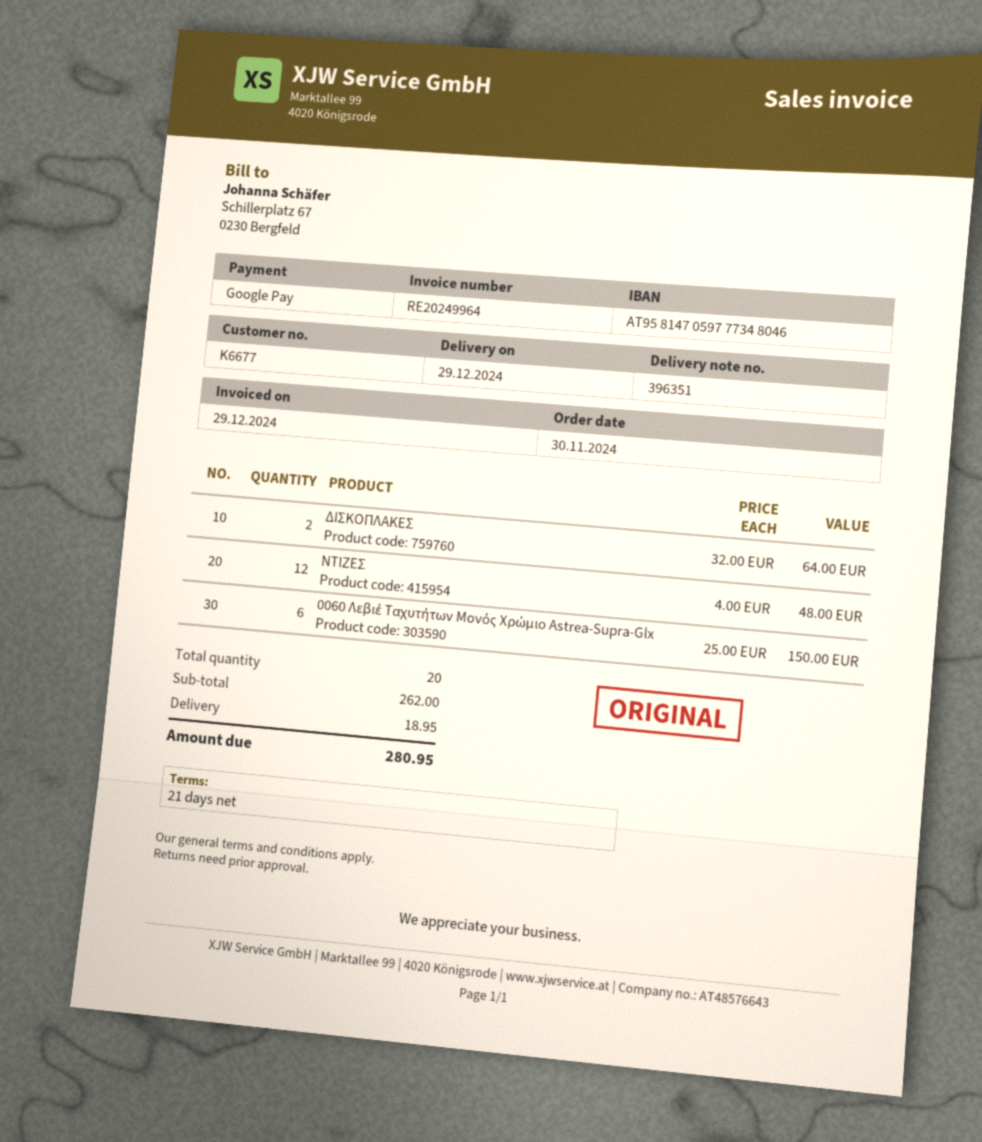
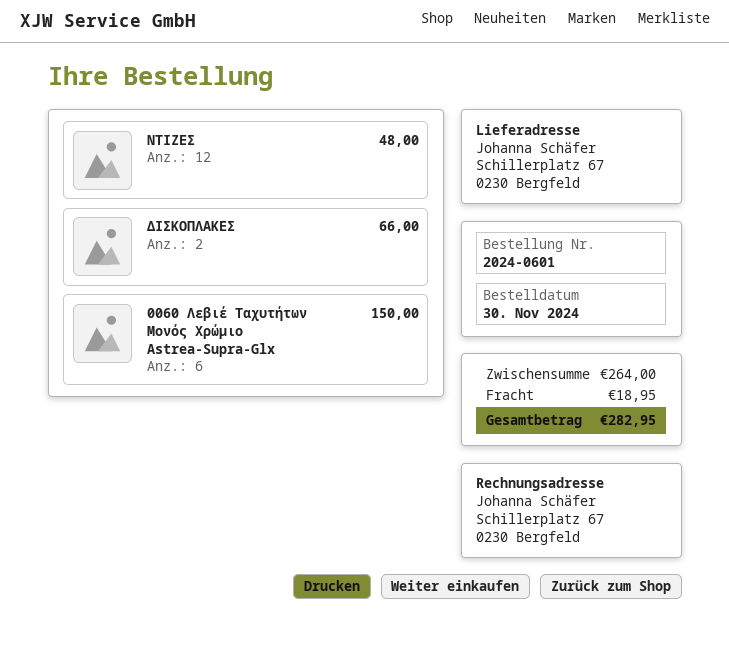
ΔΙΣΚΟΠΛΑΚΕΣ: 2 for 64.00 -> 2 for 66.00
subtotal: 262.00 -> 264.00
total: 280.95 -> 282.95

